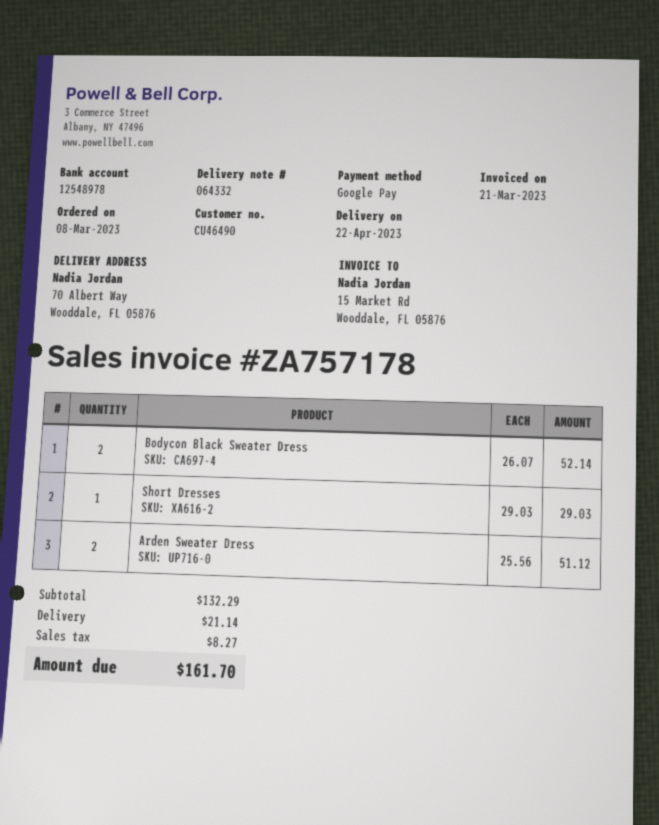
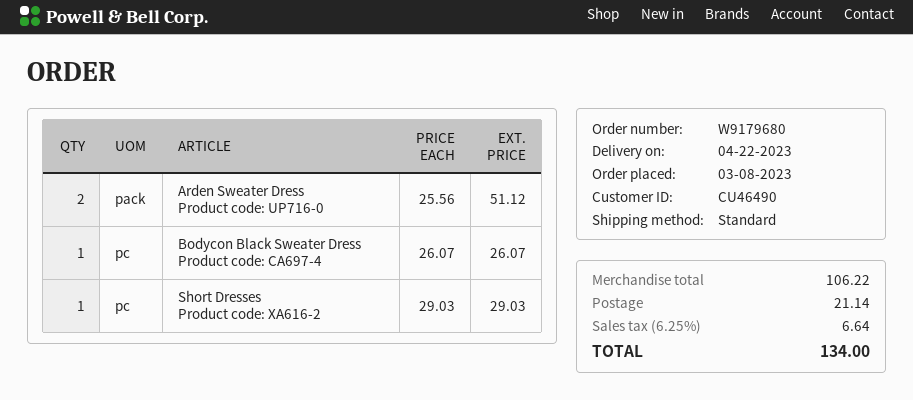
Bodycon Black Sweater Dress: 2 x 26.07 = 52.14 -> 1 x 26.07 = 26.07
subtotal: 132.29 -> 106.22
tax: 8.27 -> 6.64
total: 161.70 -> 134.00

